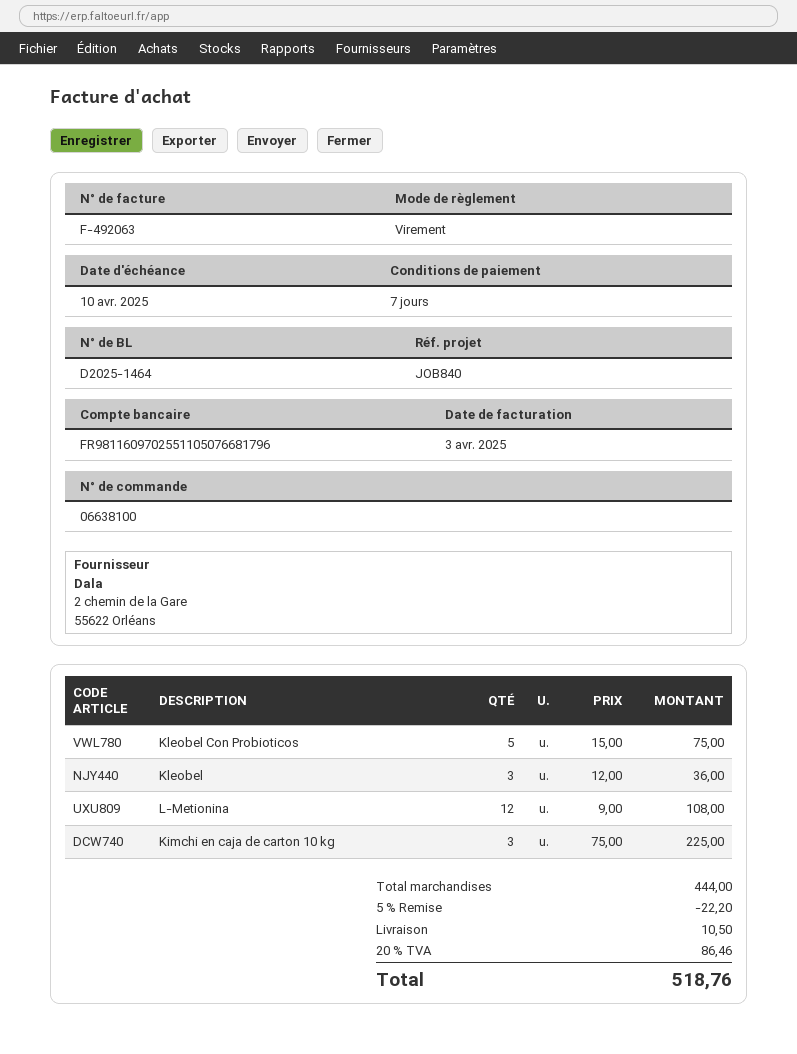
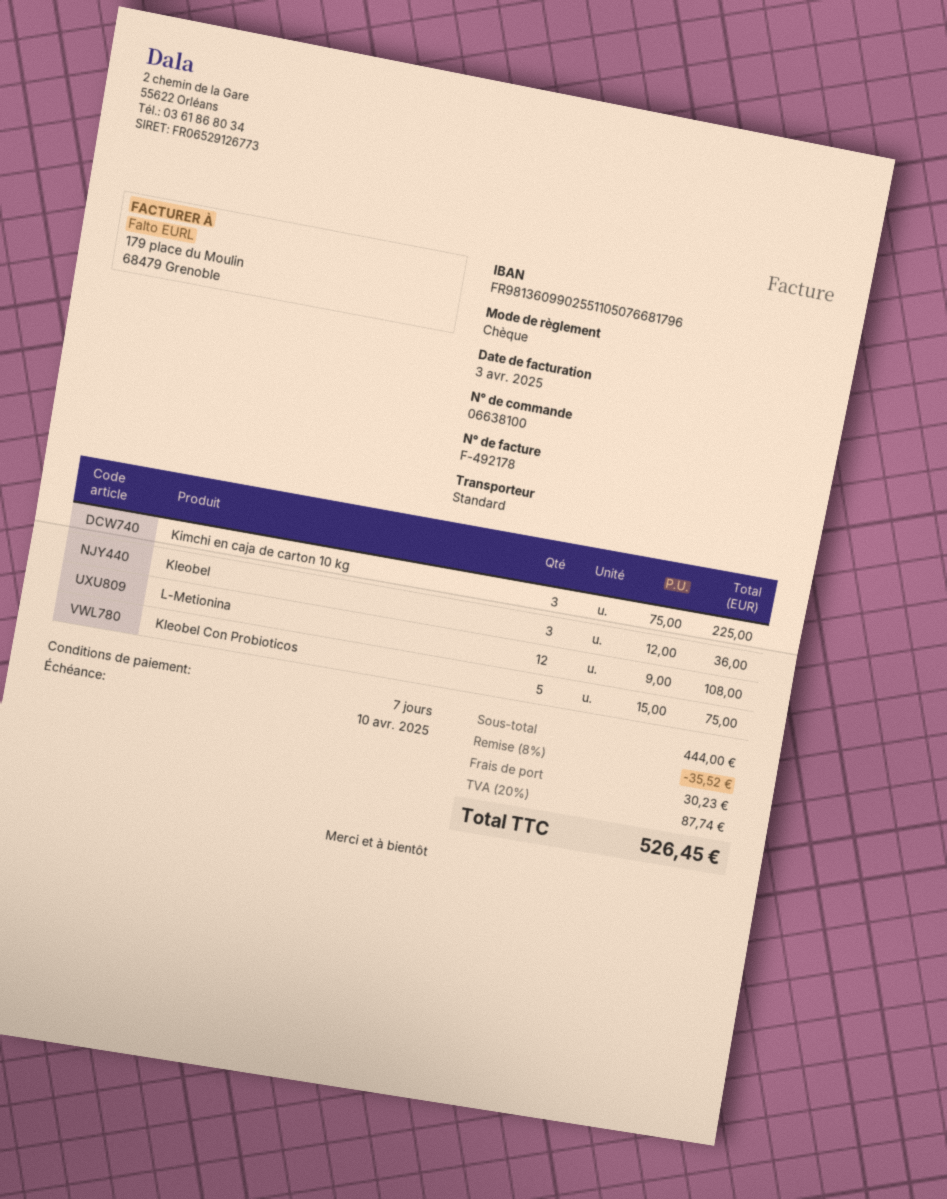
invoice number: F-492063 -> F-492178
payment method: bank transfer -> cheque
bank account: FR9811609702551105076681796 -> FR9813609902551105076681796
discount: 5% = 22.20 -> 8% = 35.52
shipping: 10.50 -> 30.23
tax: 20% = 86.46 -> 20% = 87.74
total: 518.76 -> 526.45

